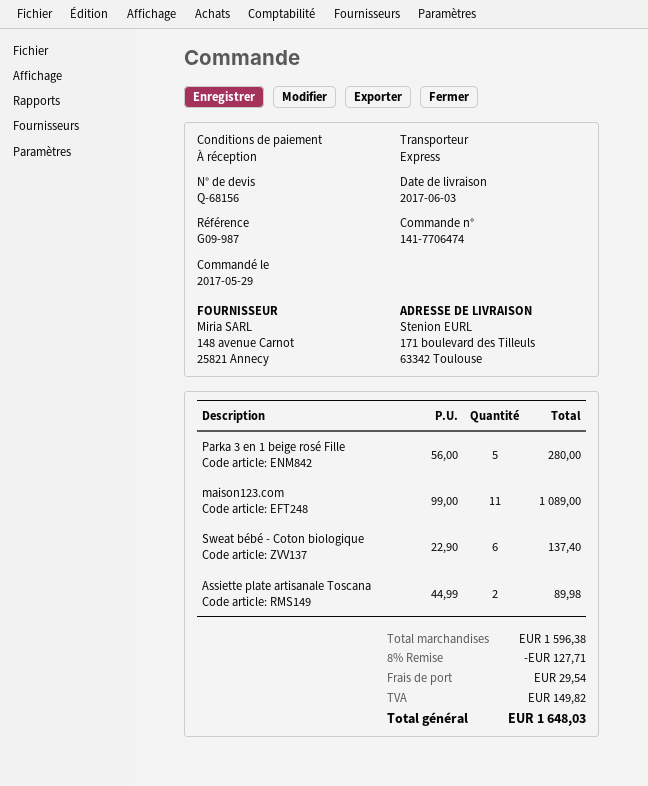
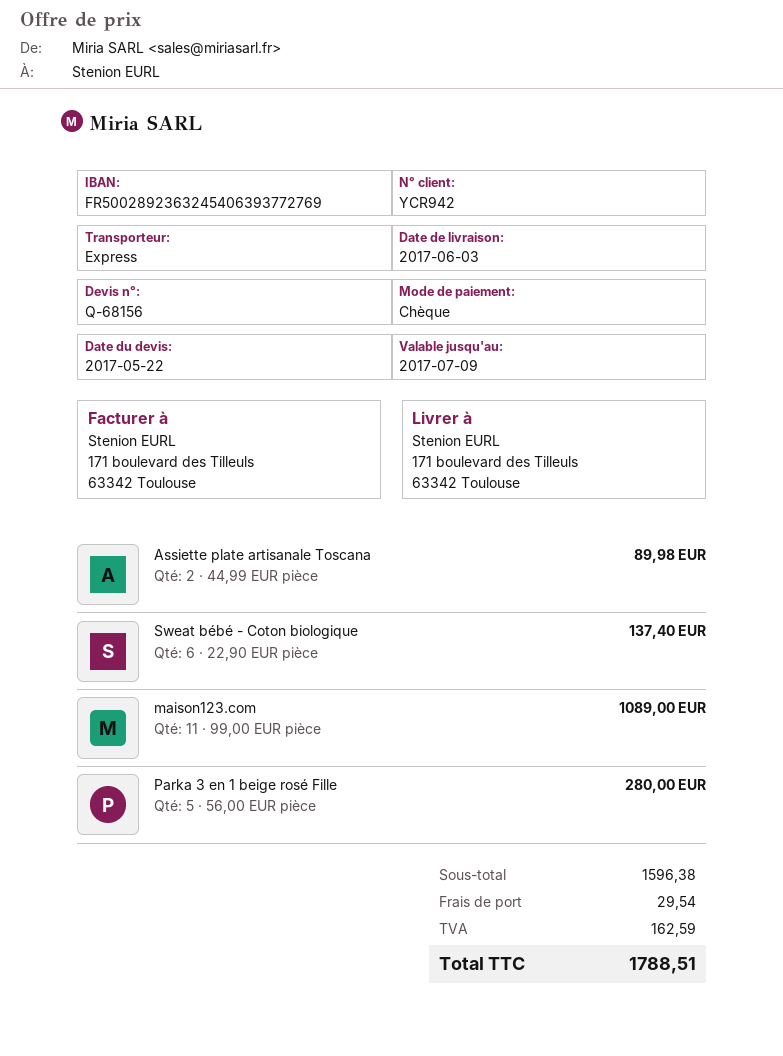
discount: 8% = 127.71 -> none
tax: 149.82 -> 162.59
total: 1648.03 -> 1788.51

